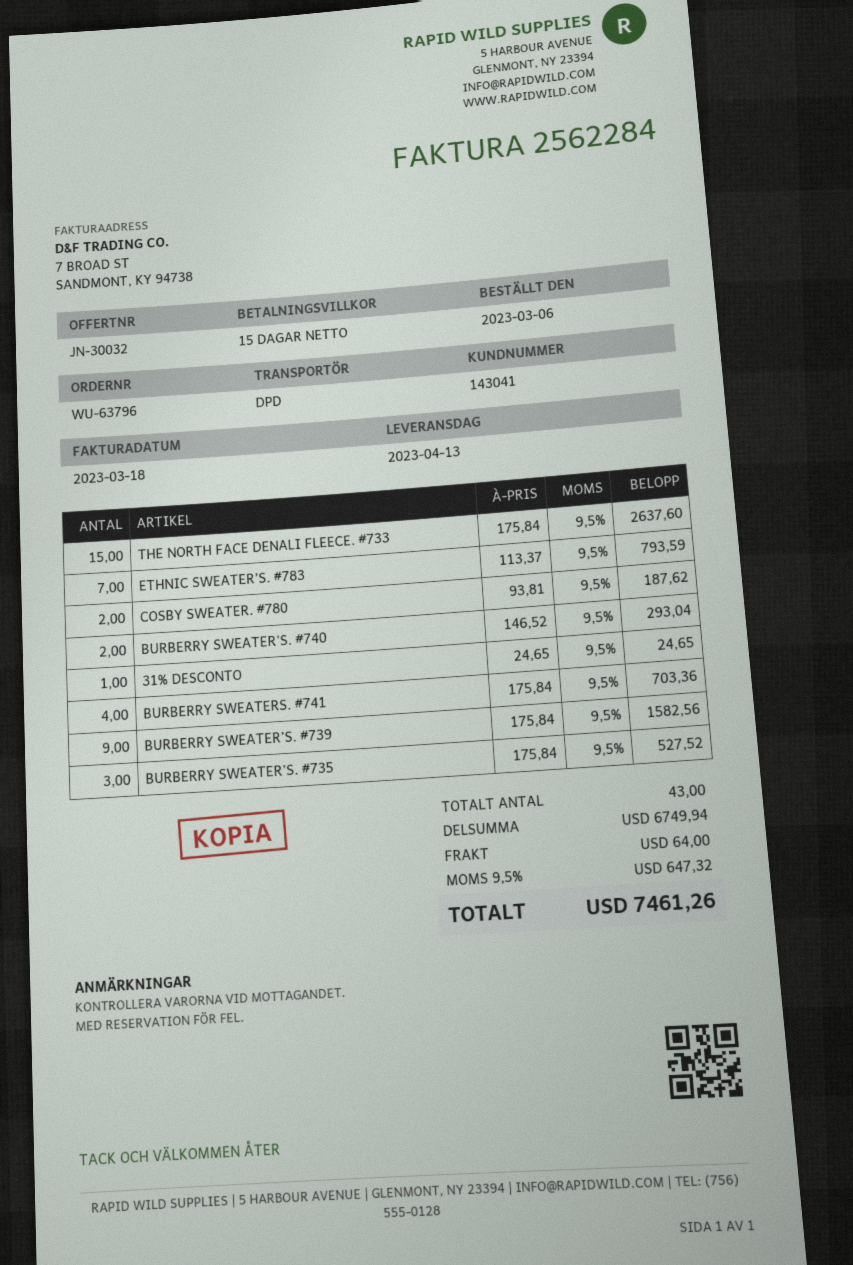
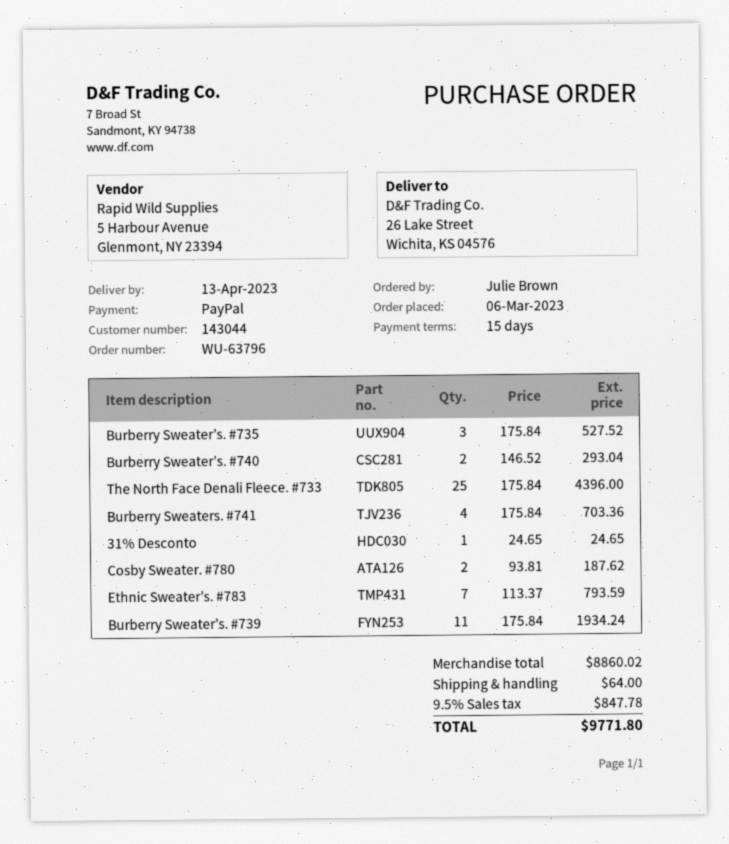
customer number: 143041 -> 143044
THE NORTH FACE DENALI FLEECE. #733: 15 x 175.84 = 2637.60 -> 25 x 175.84 = 4396.00
BURBERRY SWEATER’S. #739: 9 x 175.84 = 1582.56 -> 11 x 175.84 = 1934.24
subtotal: 6749.94 -> 8860.02
tax: 9.5% = 647.32 -> 9.5% = 847.78
total: 7461.26 -> 9771.80

